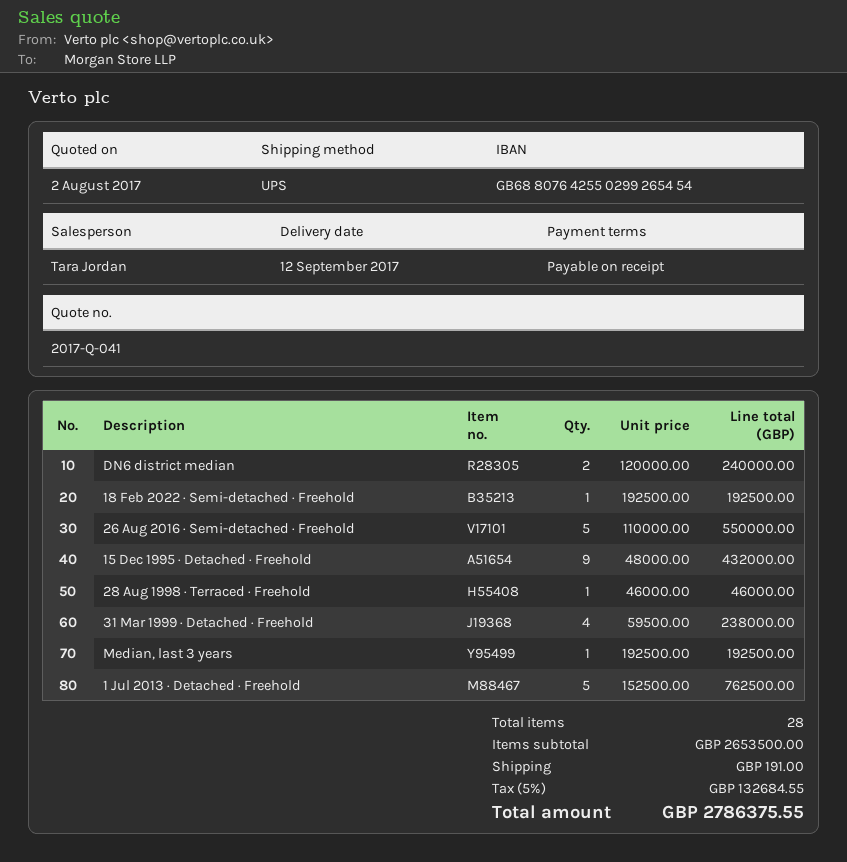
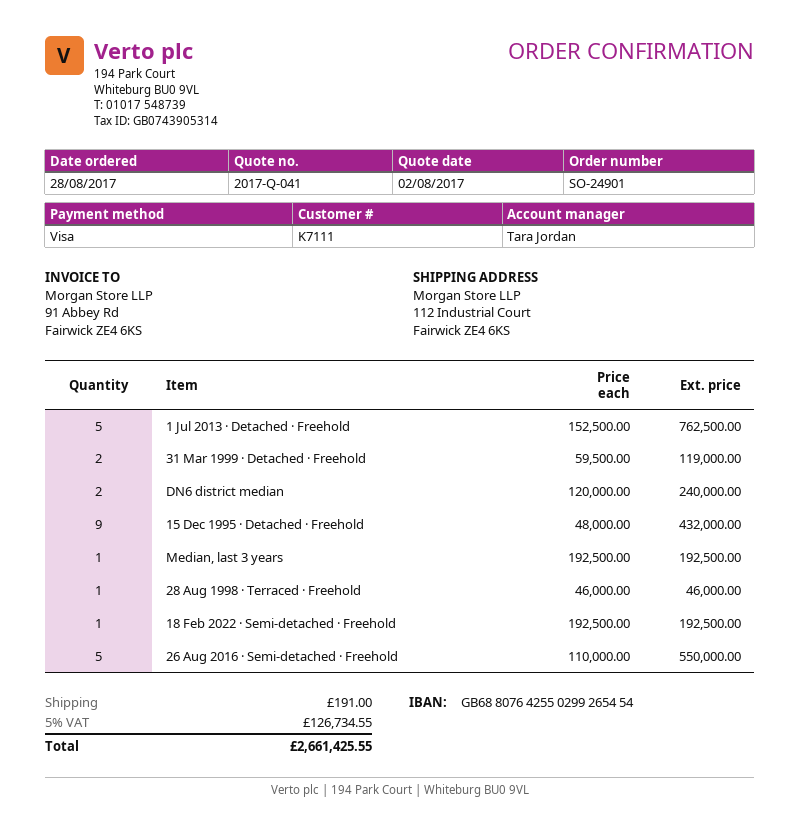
31 Mar 1999 · Detached · Freehold: 4 x 59500.00 = 238000.00 -> 2 x 59500.00 = 119000.00
tax: 5% = 132684.55 -> 5% = 126734.55
total: 2786375.55 -> 2661425.55

